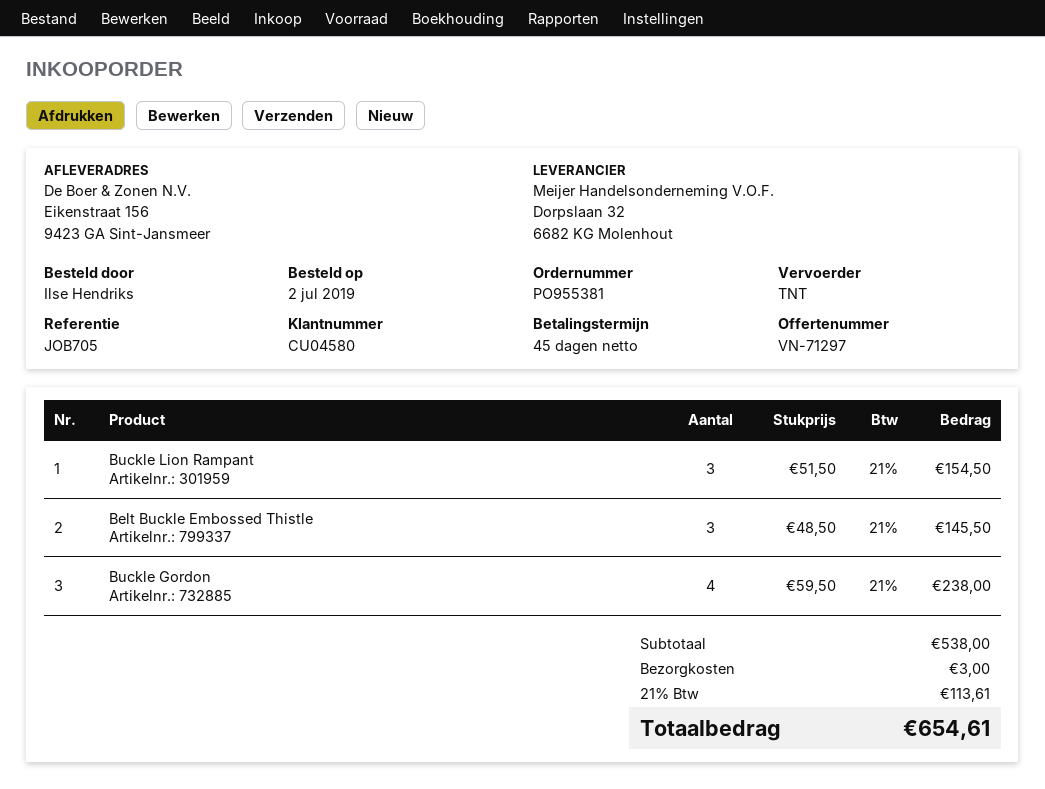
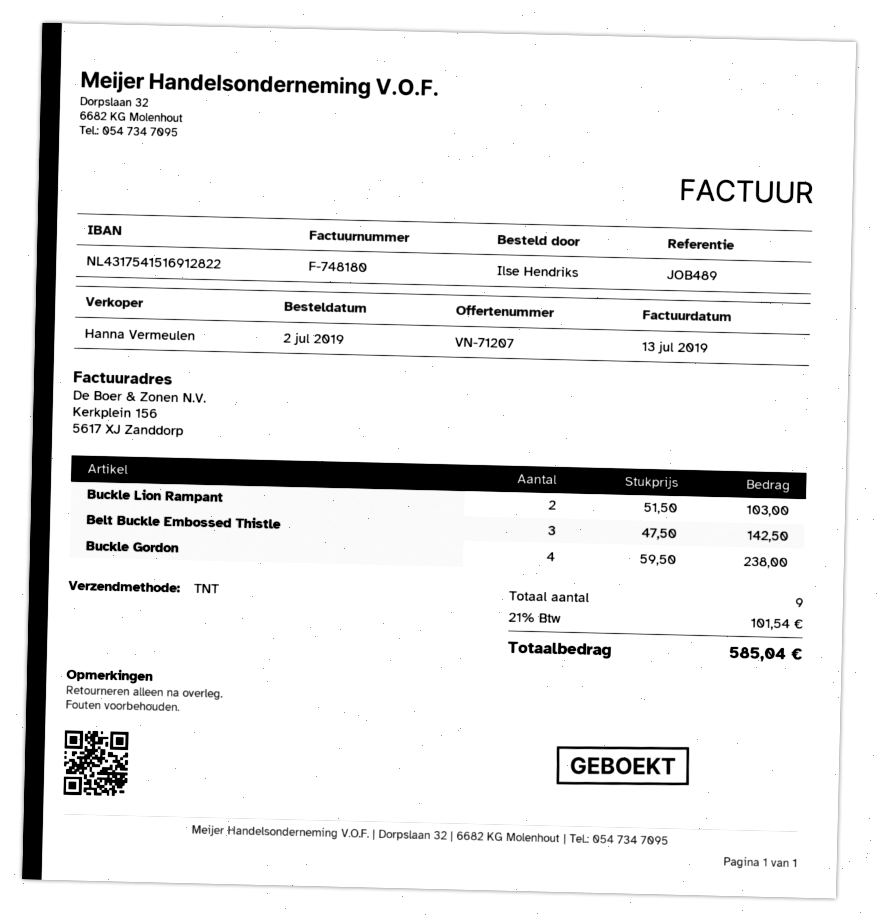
quote number: VN-71297 -> VN-71207
reference: JOB705 -> JOB489
Buckle Lion Rampant: 3 x 51.50 = 154.50 -> 2 x 51.50 = 103.00
Belt Buckle Embossed Thistle: 3 x 48.50 = 145.50 -> 3 x 47.50 = 142.50
shipping: 3.00 -> none
tax: 21% = 113.61 -> 21% = 101.54
total: 654.61 -> 585.04

